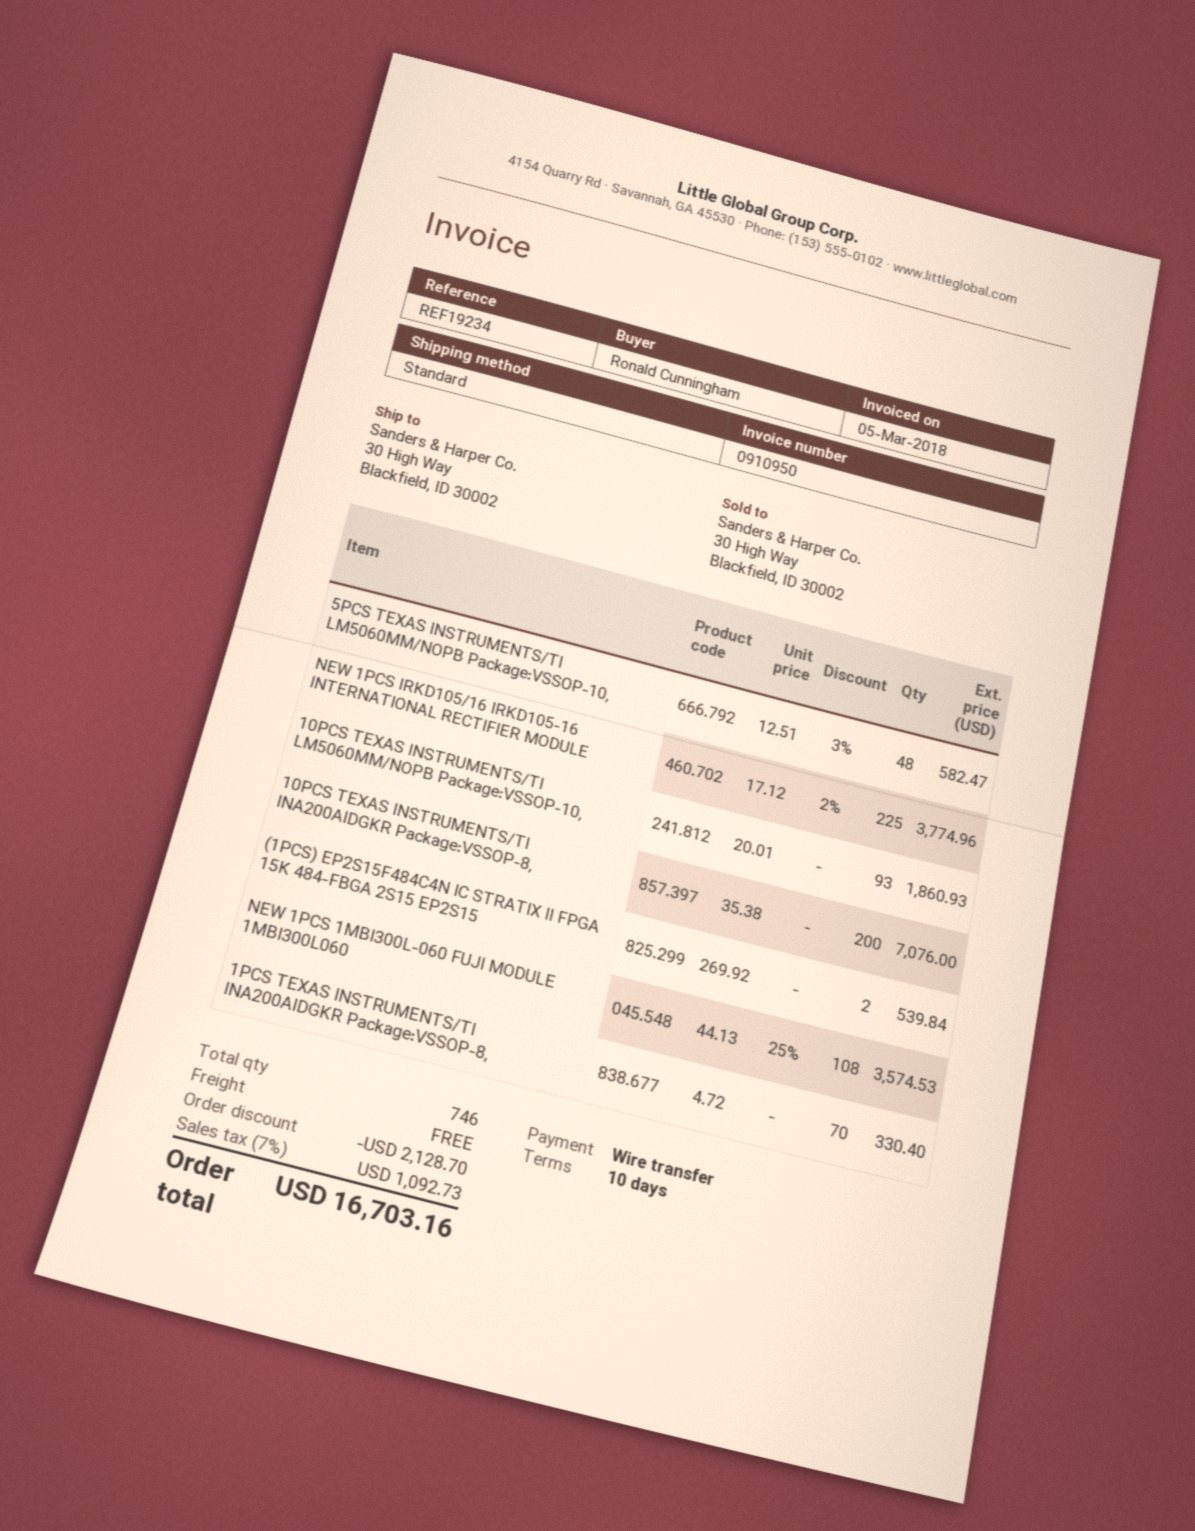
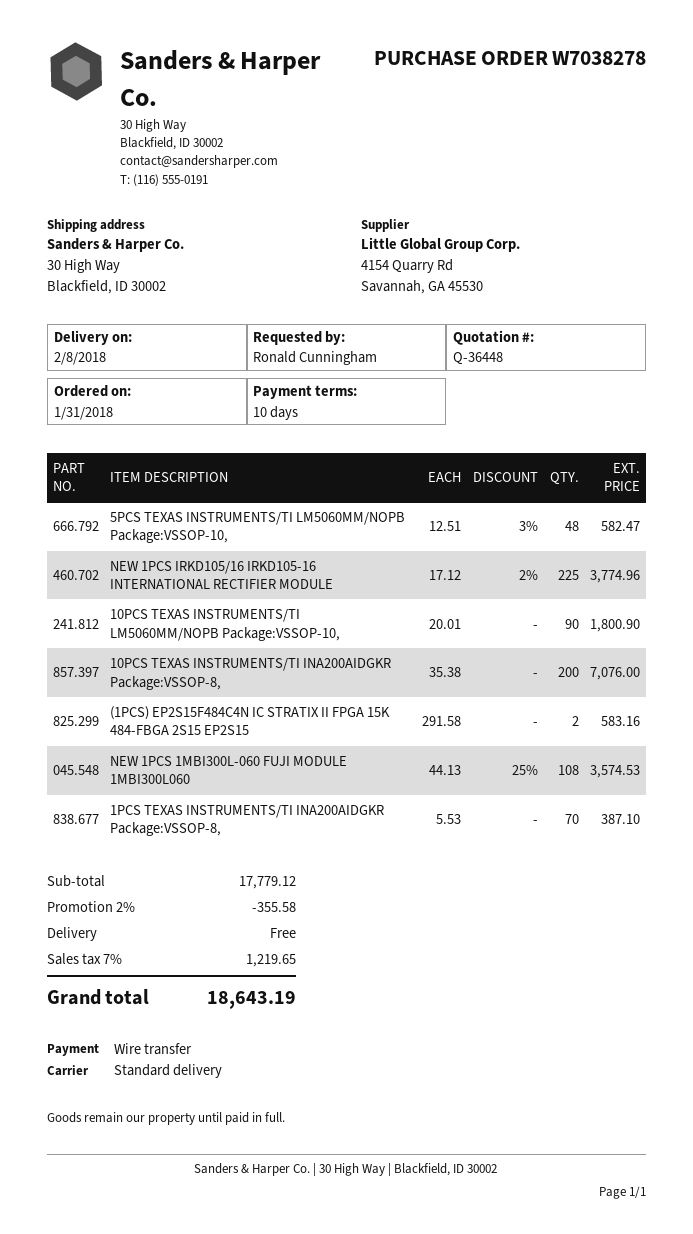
10PCS TEXAS INSTRUMENTS/TI LM5060MM/NOPB Package:VSSOP-10,: 93 x 20.01 = 1860.93 -> 90 x 20.01 = 1800.90
(1PCS) EP2S15F484C4N IC STRATIX II FPGA 15K 484-FBGA 2S15 EP2S15: 2 x 269.92 = 539.84 -> 2 x 291.58 = 583.16
1PCS TEXAS INSTRUMENTS/TI INA200AIDGKR Package:VSSOP-8,: 70 x 4.72 = 330.40 -> 70 x 5.53 = 387.10
discount: 2128.70 -> 355.58
tax: 7% = 1092.73 -> 7% = 1219.65
total: 16703.16 -> 18643.19

